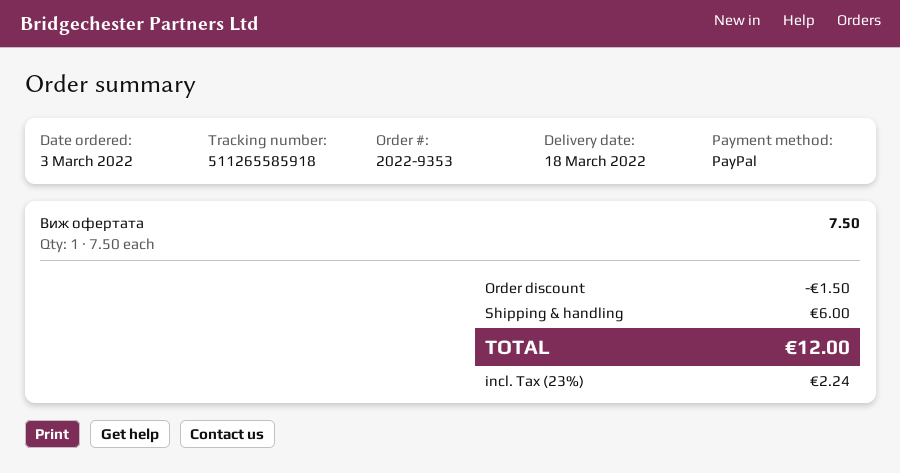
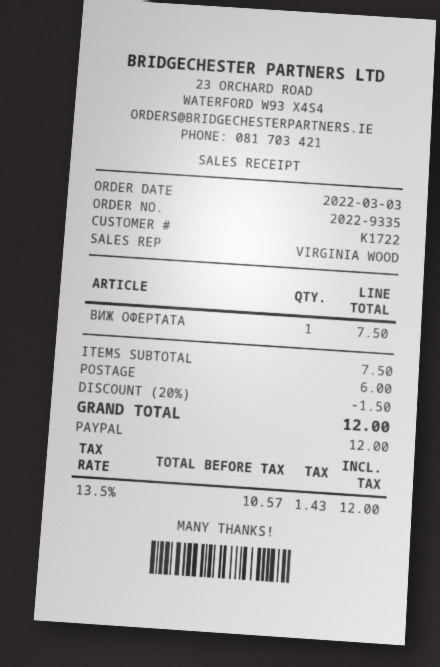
order number: 2022-9353 -> 2022-9335
tax: 23% = 2.24 -> 13.5% = 1.43

